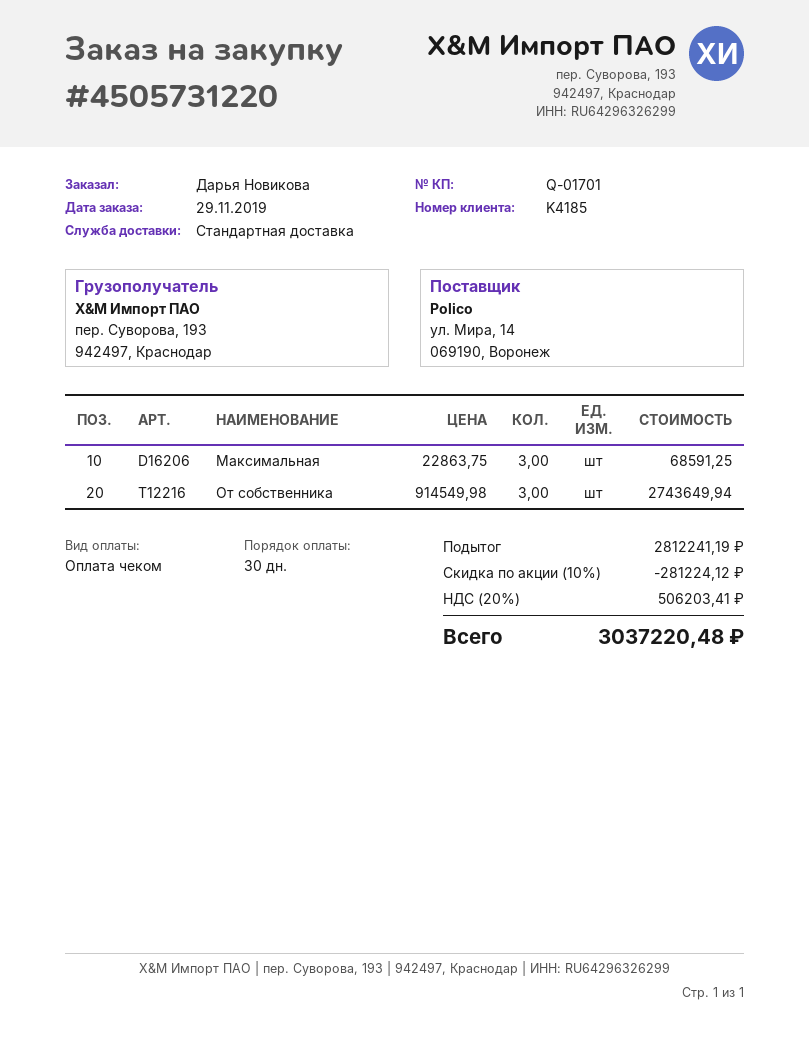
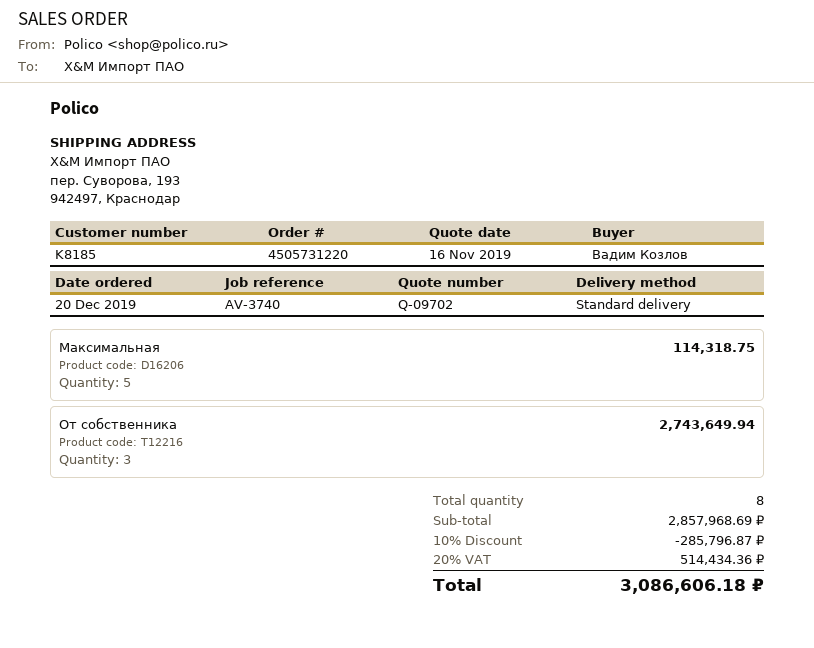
quote number: Q-01701 -> Q-09702
order date: 2019-11-29 -> 2019-12-20
customer number: K4185 -> K8185
ordered by: Дарья Новикова -> Вадим Козлов
Максимальная: 3 for 68591.25 -> 5 for 114318.75
subtotal: 2812241.19 -> 2857968.69
discount: 10% = 281224.12 -> 10% = 285796.87
tax: 20% = 506203.41 -> 20% = 514434.36
total: 3037220.48 -> 3086606.18

